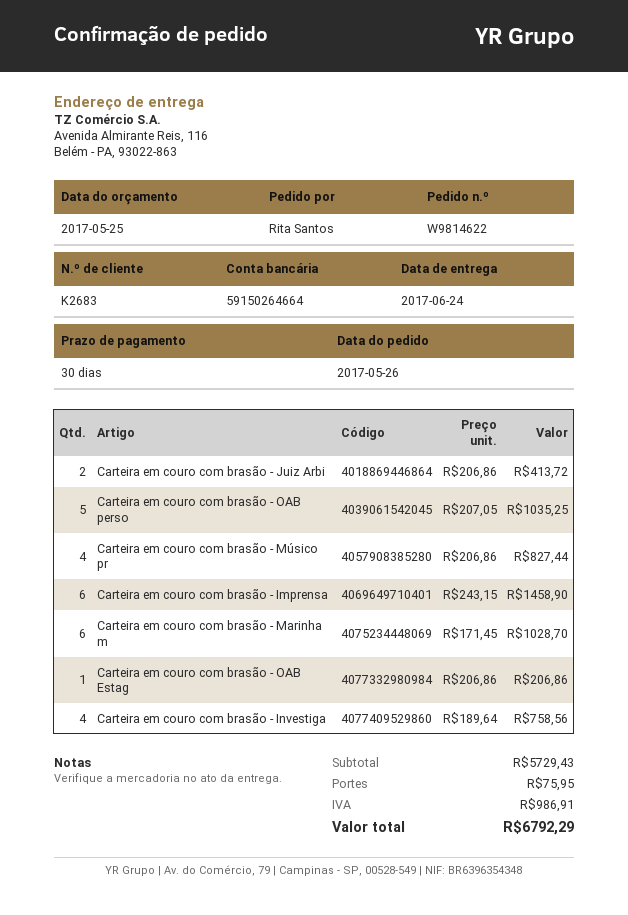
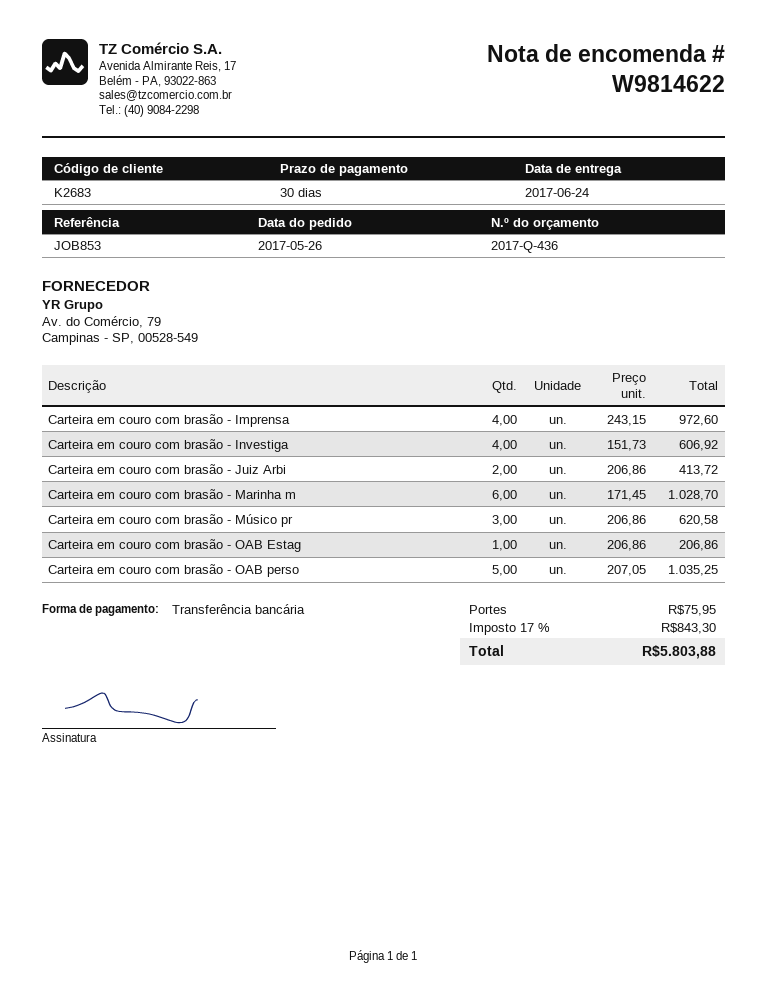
Carteira em couro com brasão - Músico pr: 4 x 206.86 = 827.44 -> 3 x 206.86 = 620.58
Carteira em couro com brasão - Imprensa: 6 x 243.15 = 1458.90 -> 4 x 243.15 = 972.60
Carteira em couro com brasão - Investiga: 4 x 189.64 = 758.56 -> 4 x 151.73 = 606.92
tax: 986.91 -> 843.30
total: 6792.29 -> 5803.88

